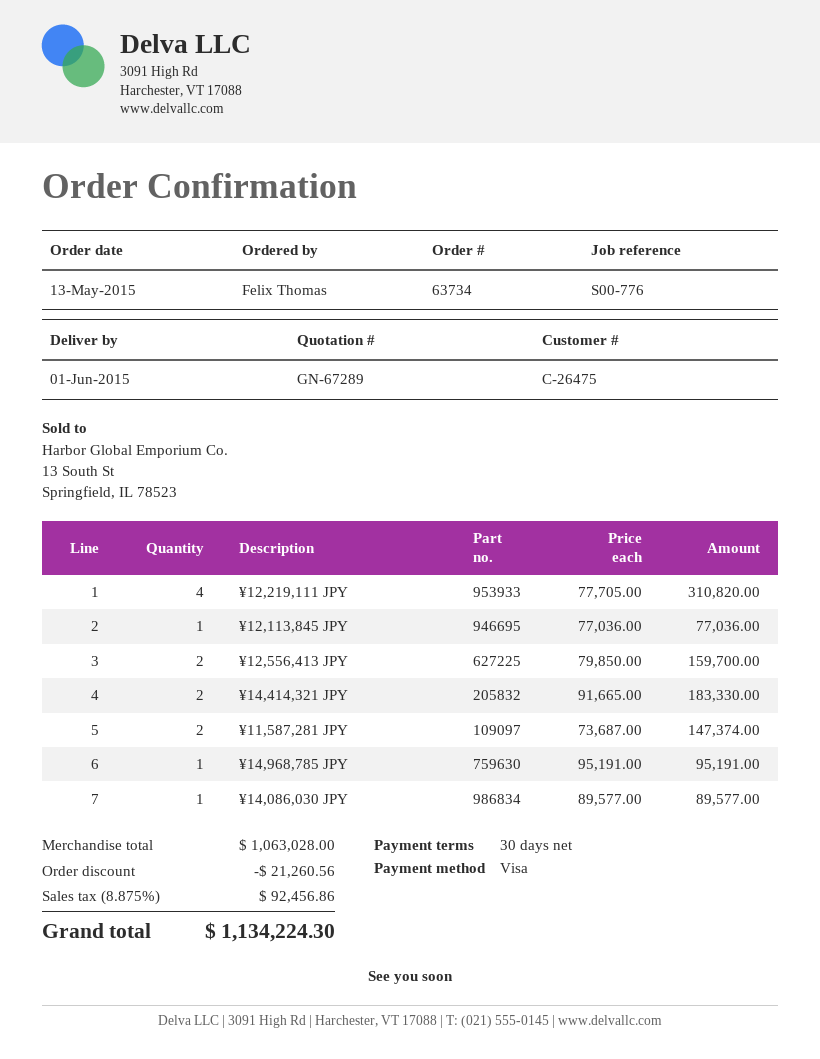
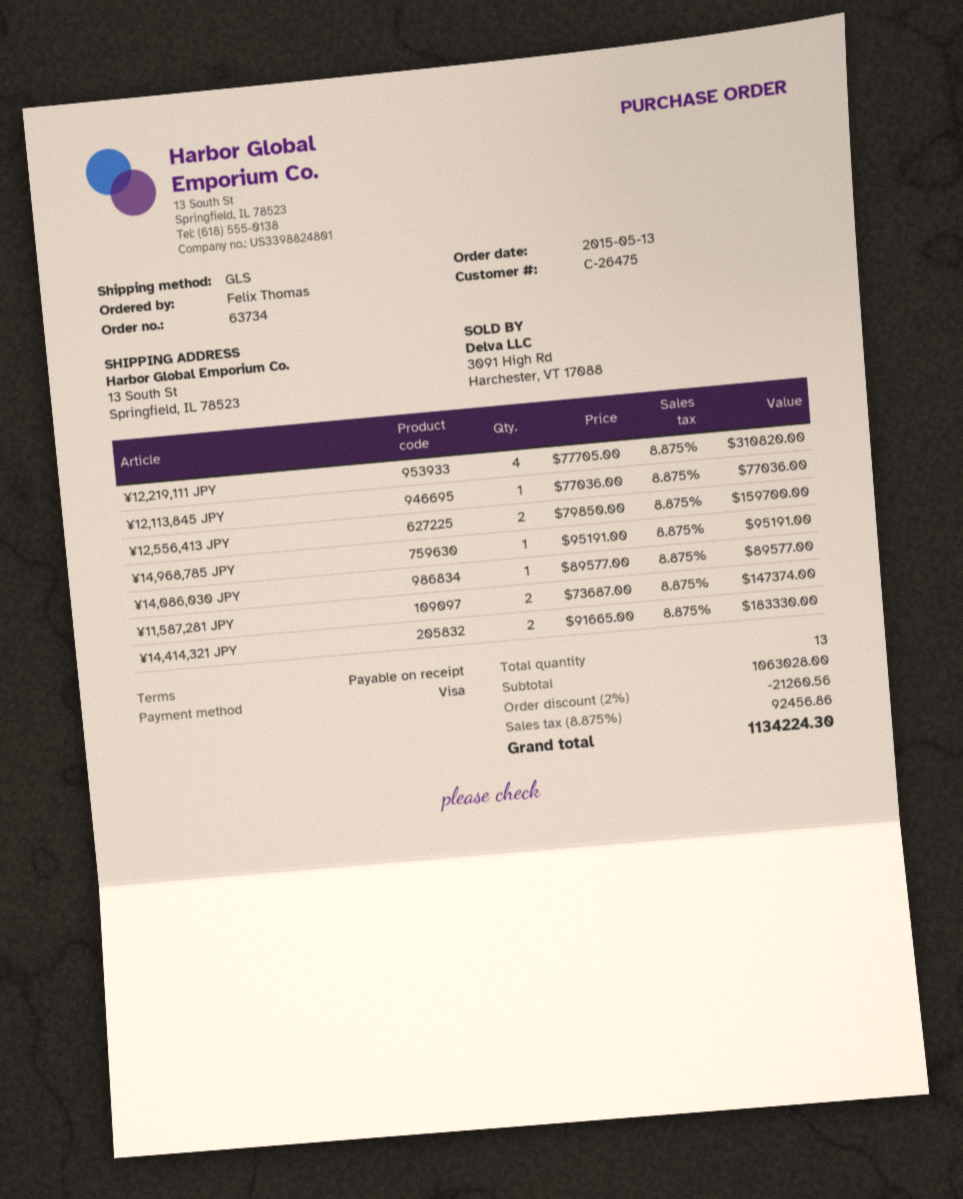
payment terms: 30 days -> on receipt

